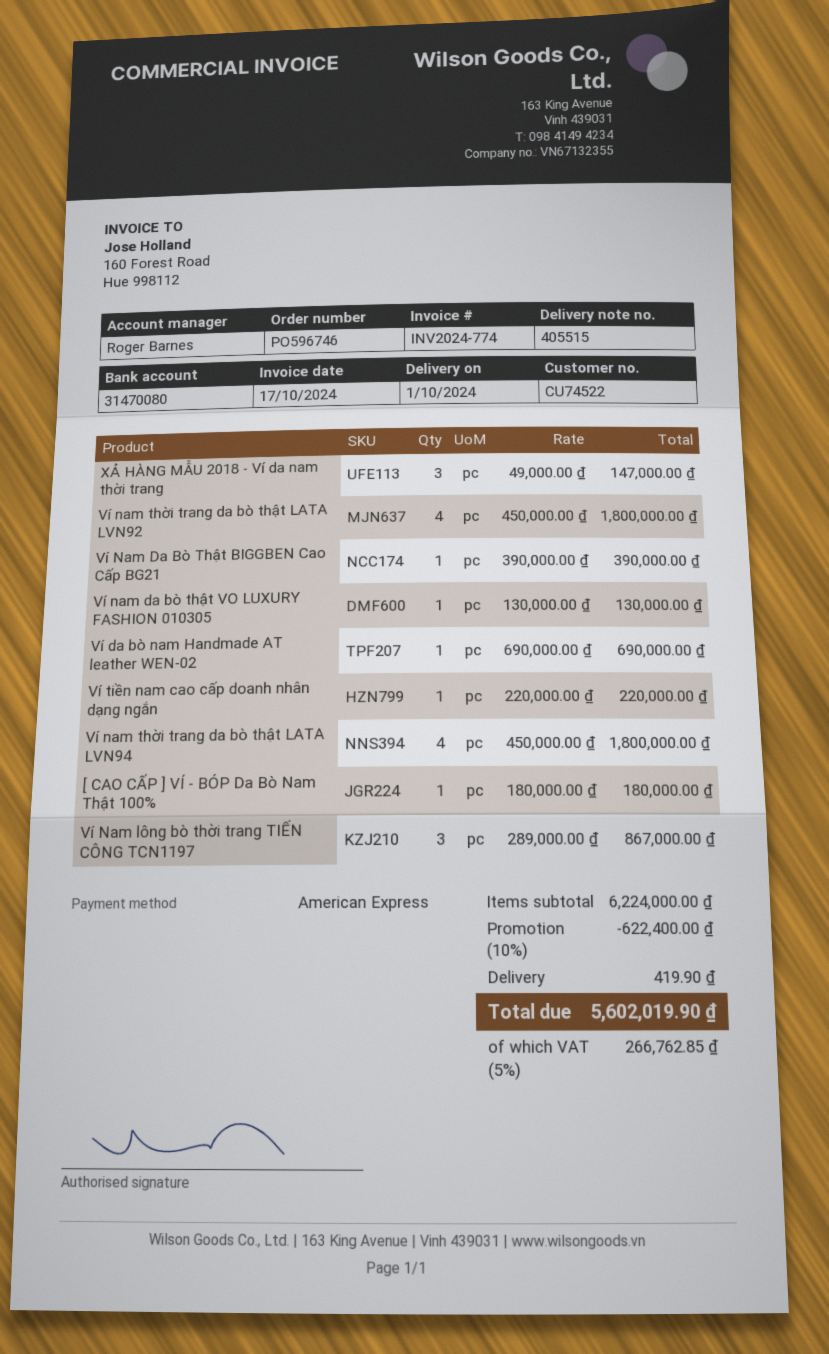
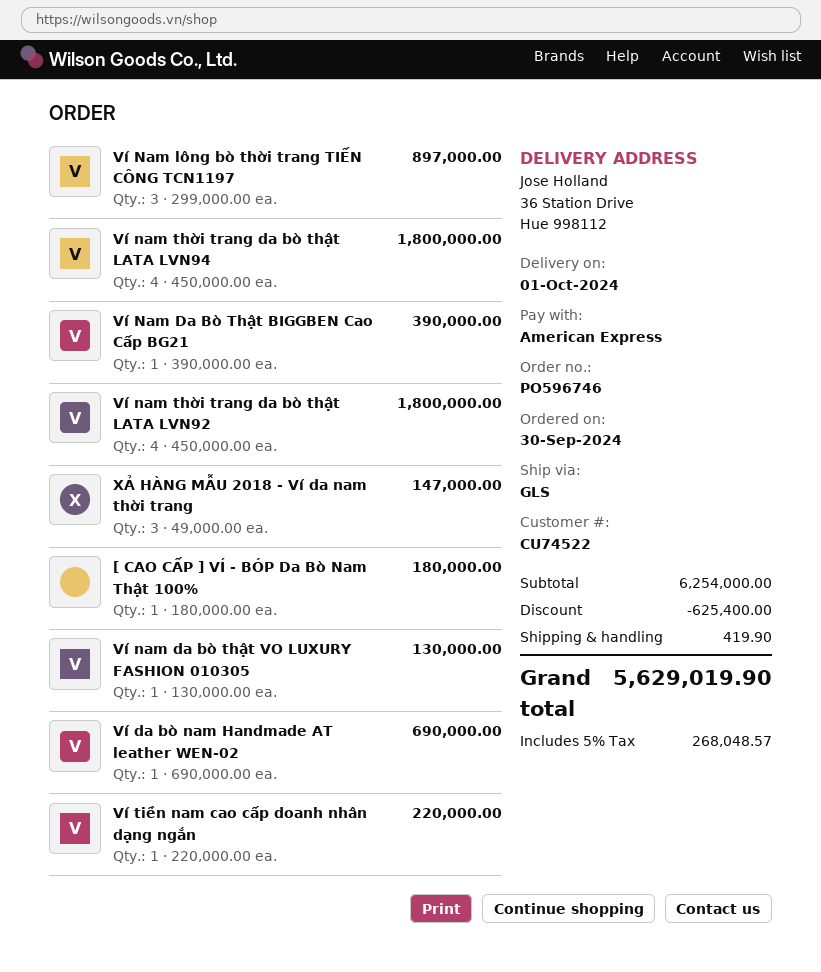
Ví Nam lông bò thời trang TIẾN CÔNG TCN1197: 3 x 289000.00 = 867000.00 -> 3 x 299000.00 = 897000.00
subtotal: 6224000.00 -> 6254000.00
discount: 622400.00 -> 625400.00
tax: 5% = 266762.85 -> 5% = 268048.57
total: 5602019.90 -> 5629019.90

